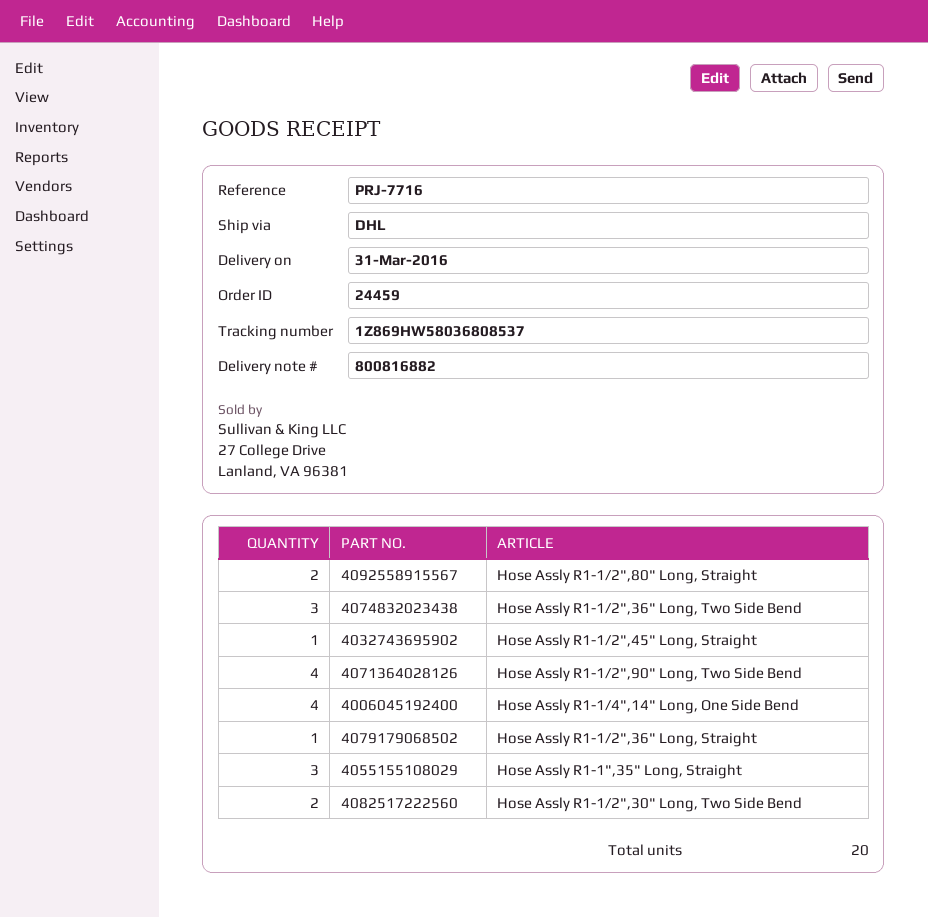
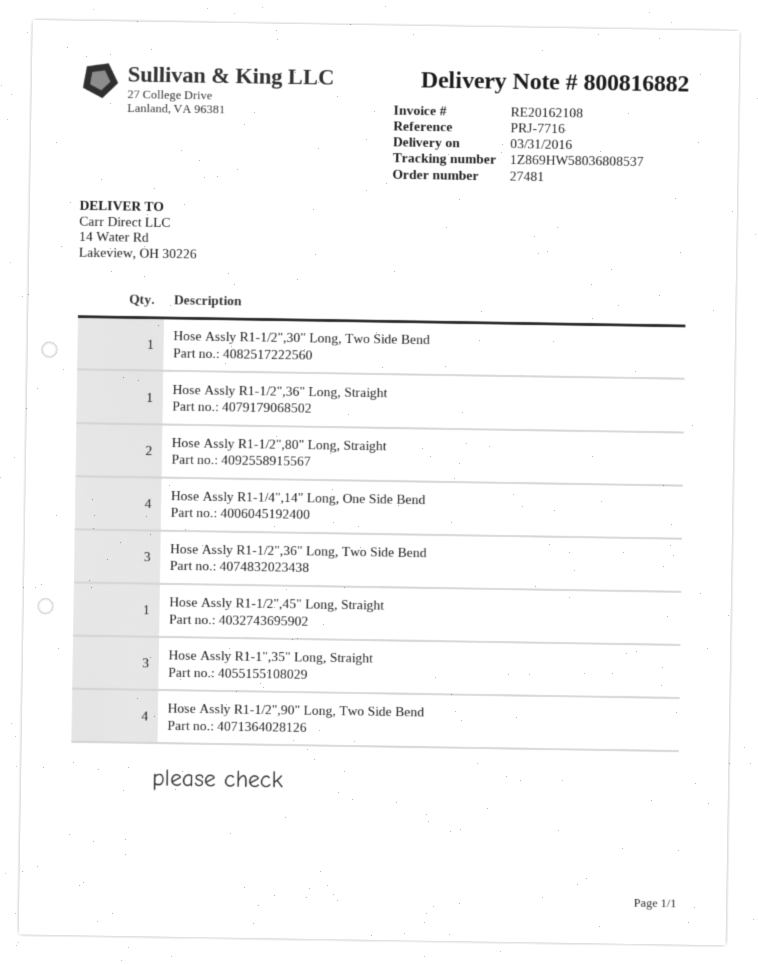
order number: 24459 -> 27481
Hose Assly R1-1/2",30" Long, Two Side Bend: 2 -> 1

